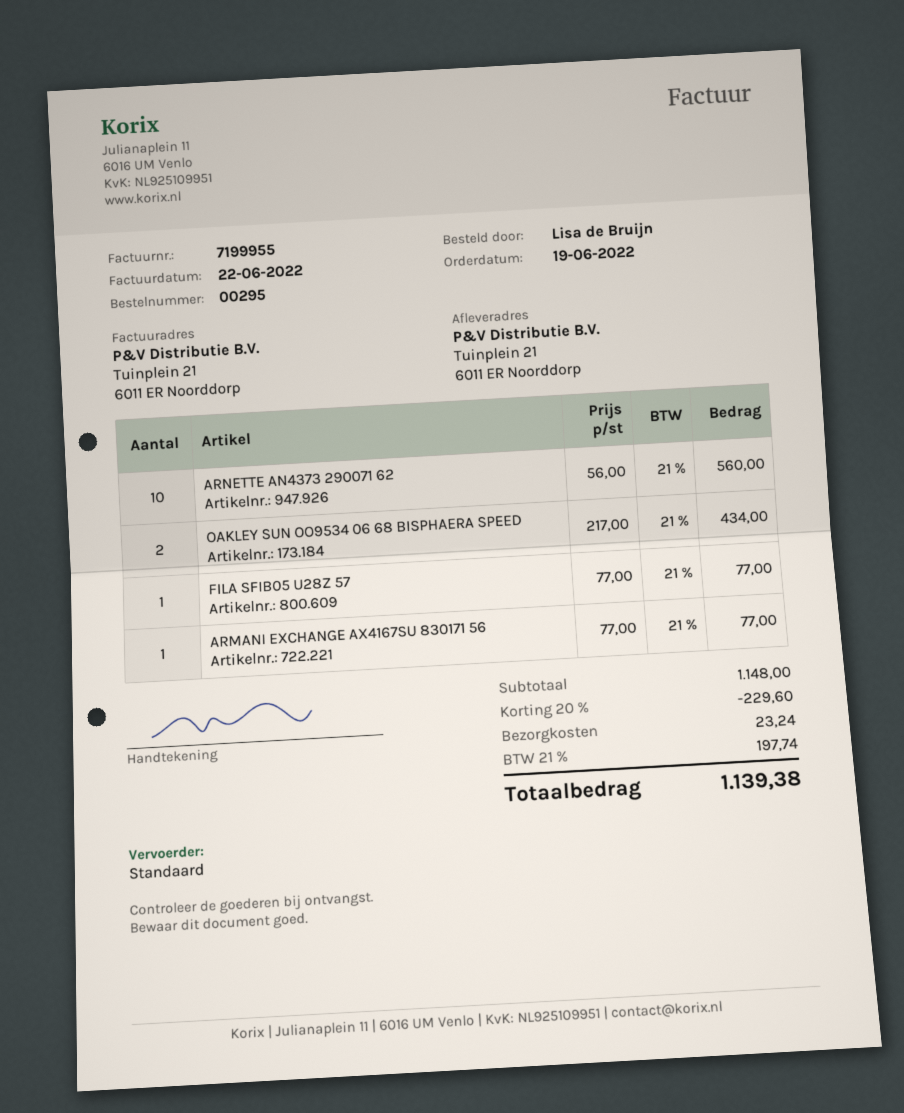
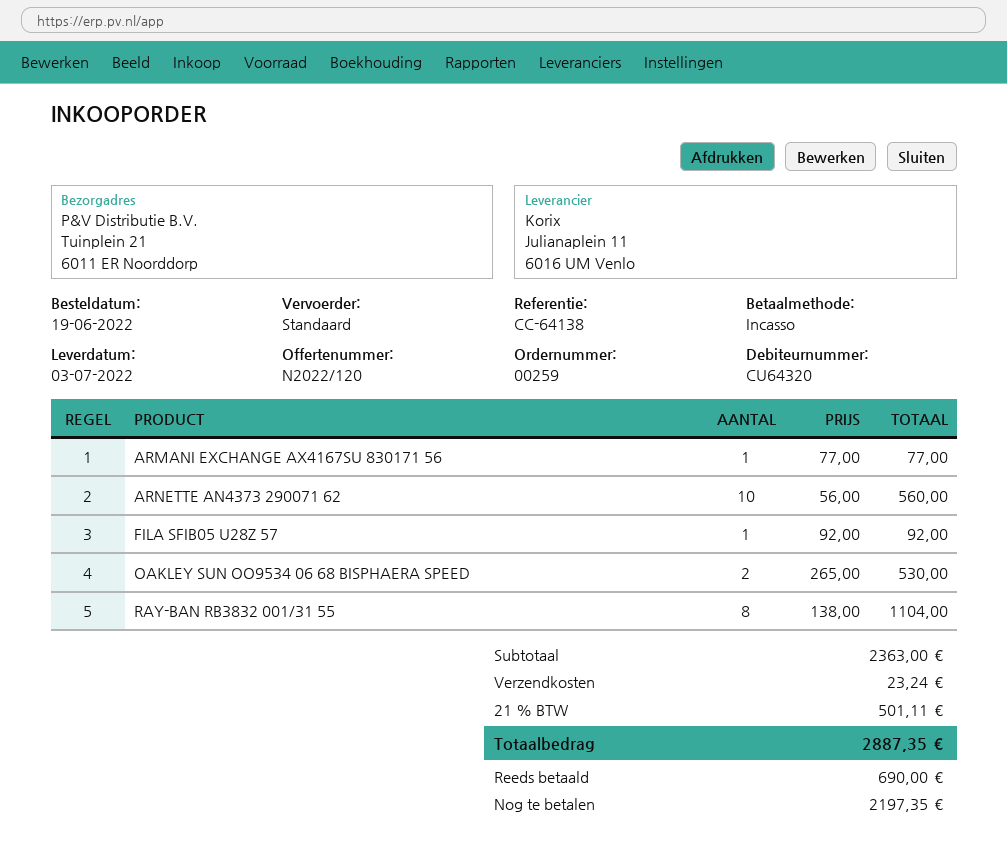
order number: 00295 -> 00259
OAKLEY SUN OO9534 06 68 BISPHAERA SPEED: 2 x 217.00 = 434.00 -> 2 x 265.00 = 530.00
FILA SFIB05 U28Z 57: 1 x 77.00 = 77.00 -> 1 x 92.00 = 92.00
RAY-BAN RB3832 001/31 55: none -> 8 x 138.00 = 1104.00
subtotal: 1148.00 -> 2363.00
discount: 20% = 229.60 -> none
tax: 21% = 197.74 -> 21% = 501.11
total: 1139.38 -> 2887.35

